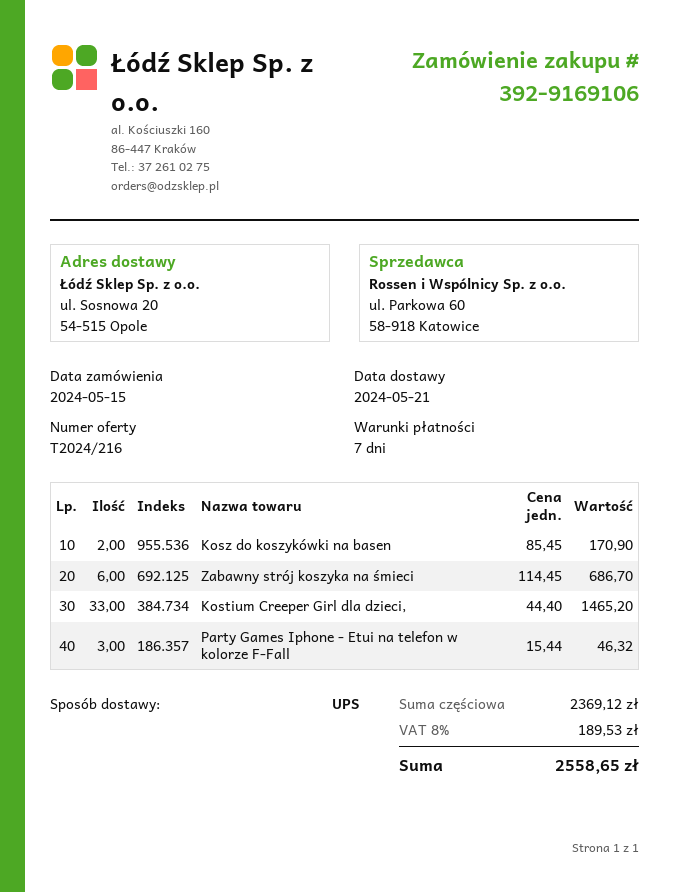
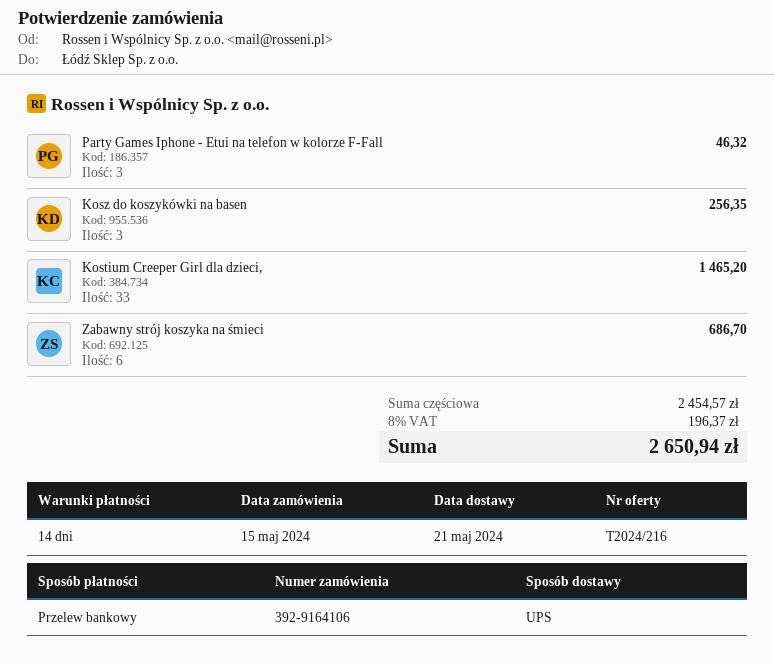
order number: 392-9169106 -> 392-9164106
payment terms: 7 days -> 14 days
Kosz do koszykówki na basen: 2 for 170.90 -> 3 for 256.35
subtotal: 2369.12 -> 2454.57
tax: 8% = 189.53 -> 8% = 196.37
total: 2558.65 -> 2650.94

